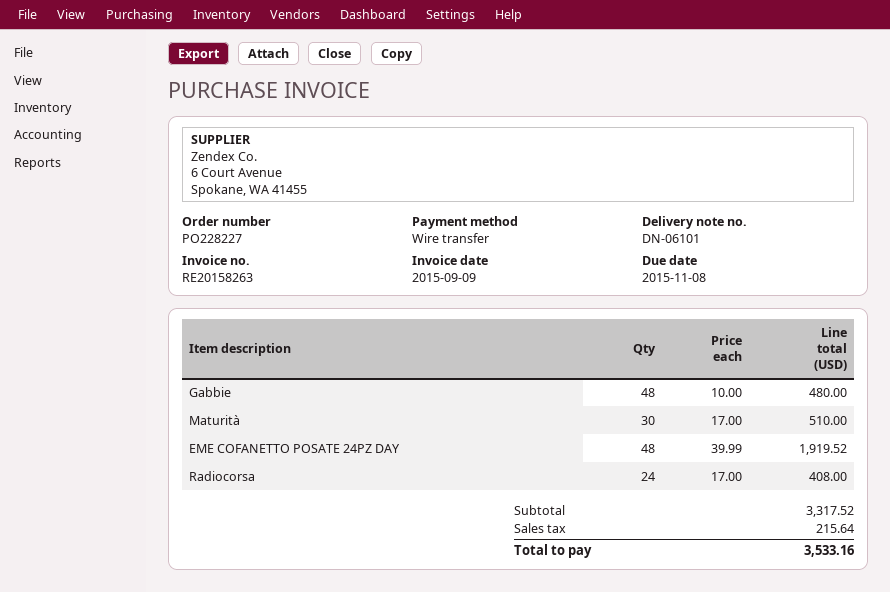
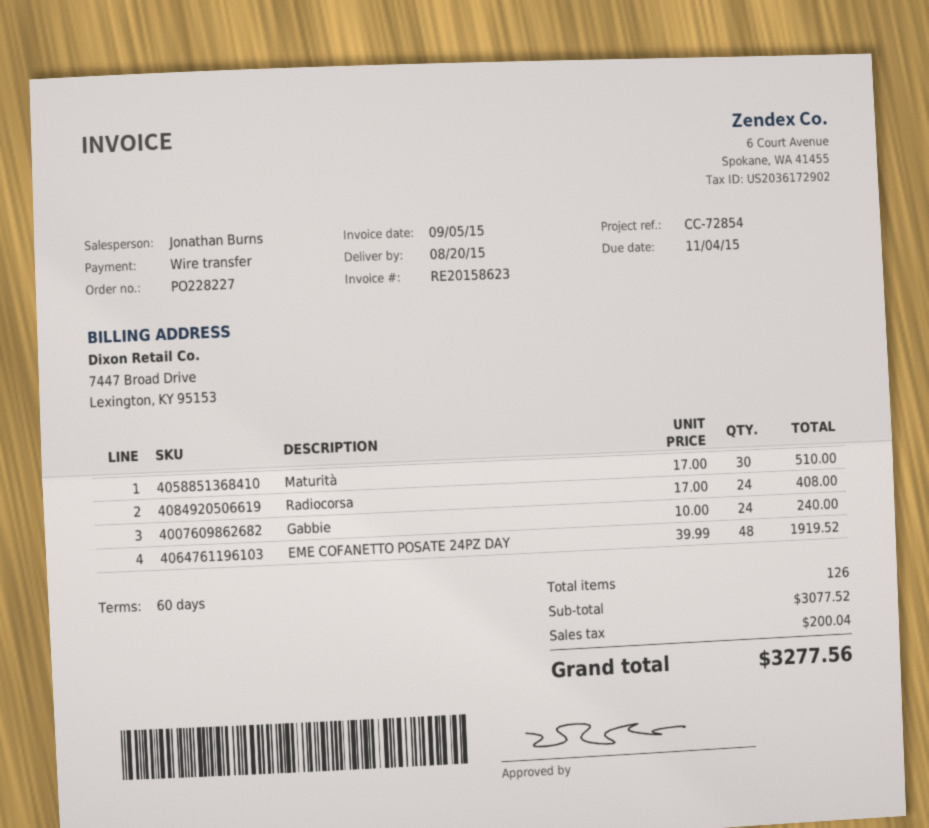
invoice number: RE20158263 -> RE20158623
invoice date: 2015-09-09 -> 2015-09-05
due date: 2015-11-08 -> 2015-11-04
Gabbie: 48 x 10.00 = 480.00 -> 24 x 10.00 = 240.00
subtotal: 3317.52 -> 3077.52
tax: 215.64 -> 200.04
total: 3533.16 -> 3277.56

